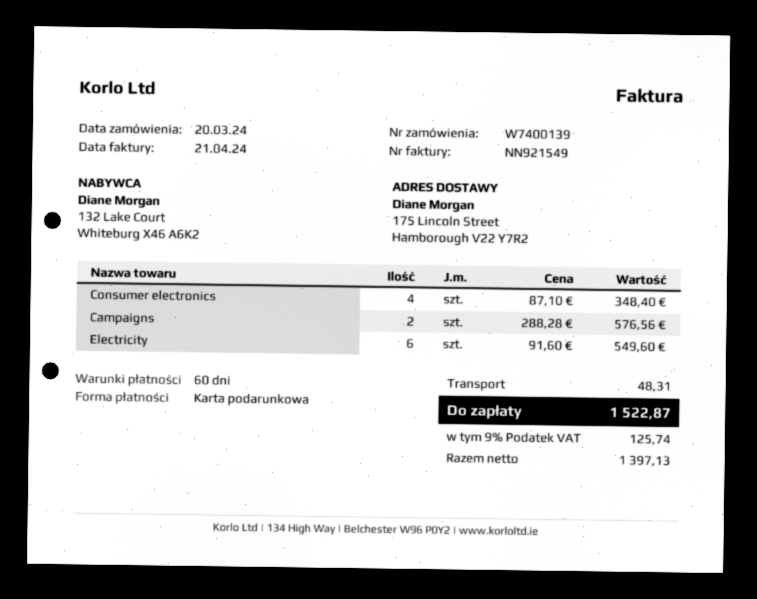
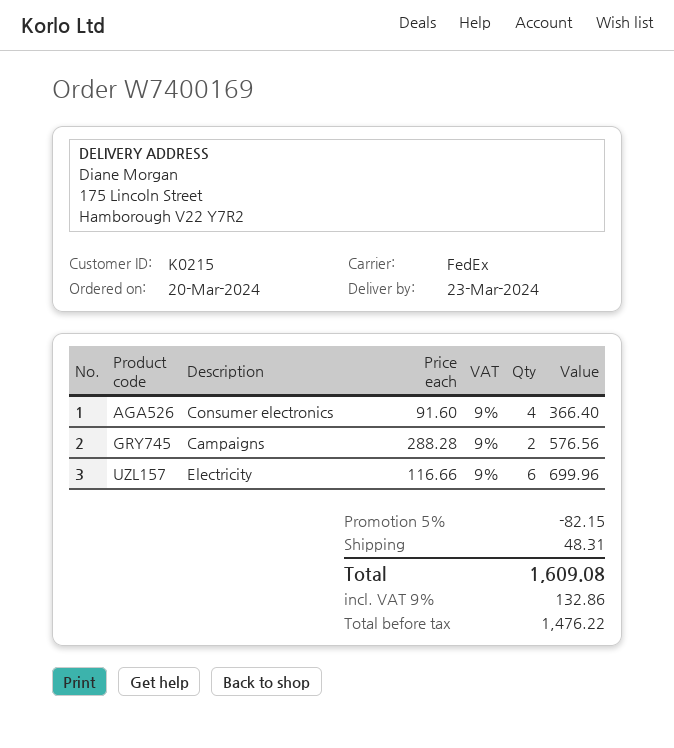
order number: W7400139 -> W7400169
Consumer electronics: 4 x 87.10 = 348.40 -> 4 x 91.60 = 366.40
Electricity: 6 x 91.60 = 549.60 -> 6 x 116.66 = 699.96
discount: none -> 5% = 82.15
net: 1397.13 -> 1476.22
tax: 9% = 125.74 -> 9% = 132.86
total: 1522.87 -> 1609.08

